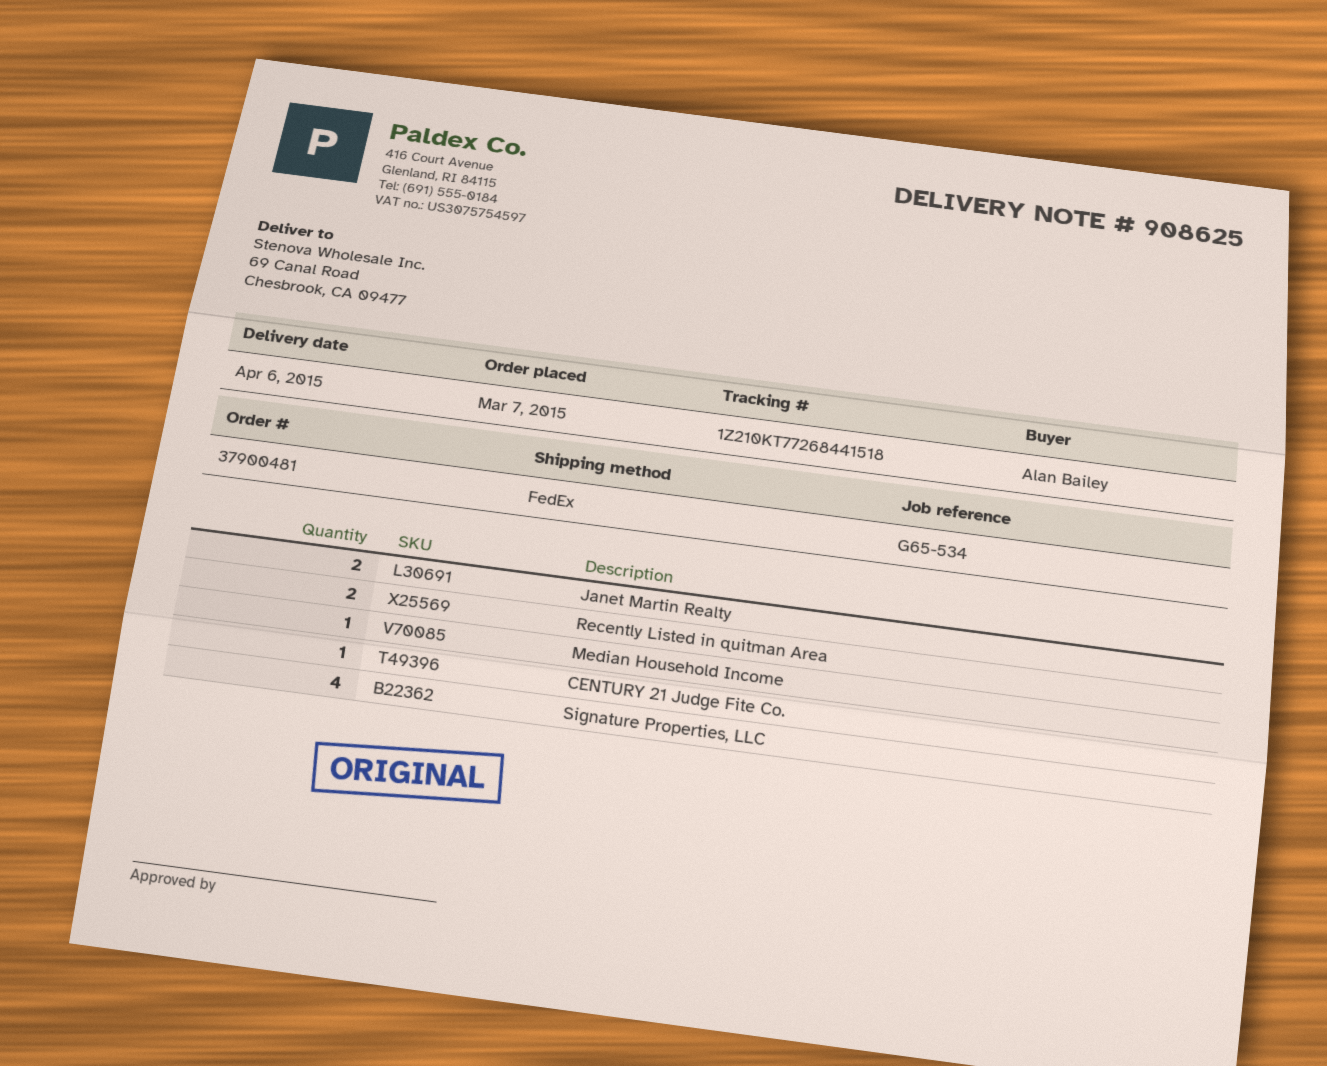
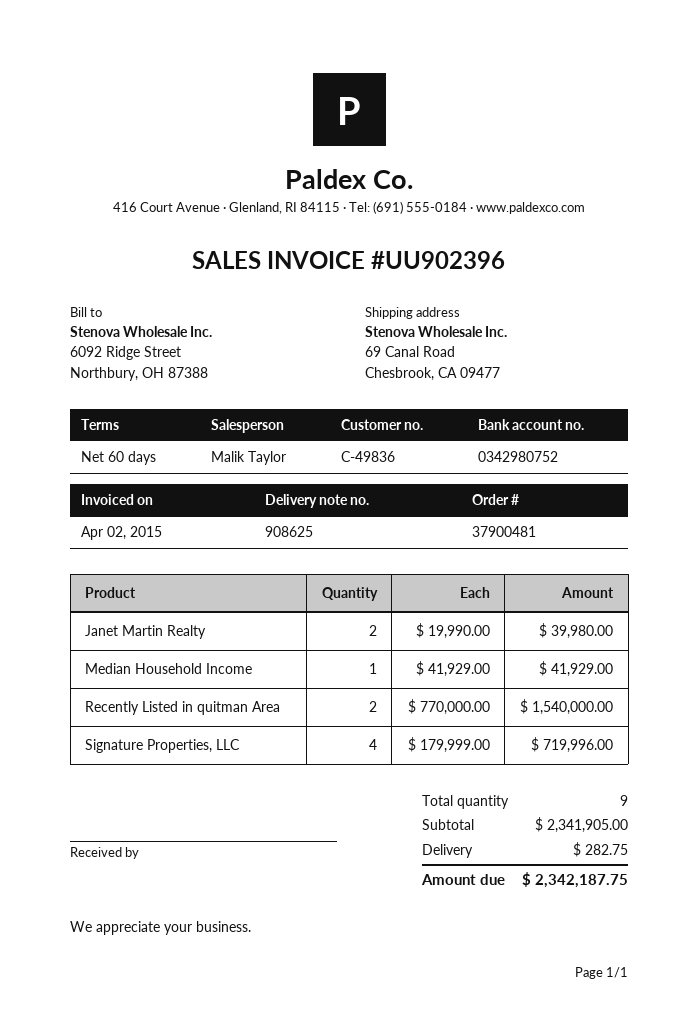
CENTURY 21 Judge Fite Co.: 1 -> none

